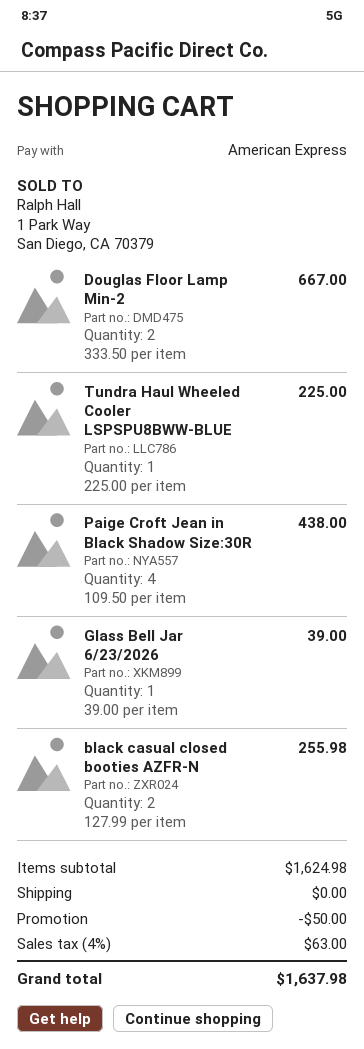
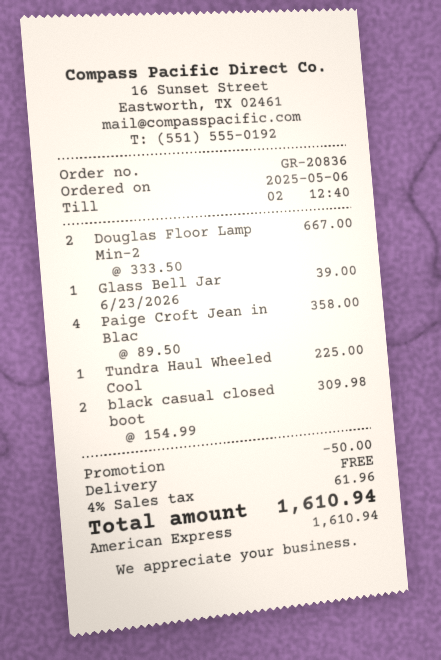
Paige Croft Jean in Black Shadow Size:30R: 4 x 109.50 = 438.00 -> 4 x 89.50 = 358.00
black casual closed booties AZFR-N: 2 x 127.99 = 255.98 -> 2 x 154.99 = 309.98
tax: 4% = 63.00 -> 4% = 61.96
total: 1637.98 -> 1610.94

